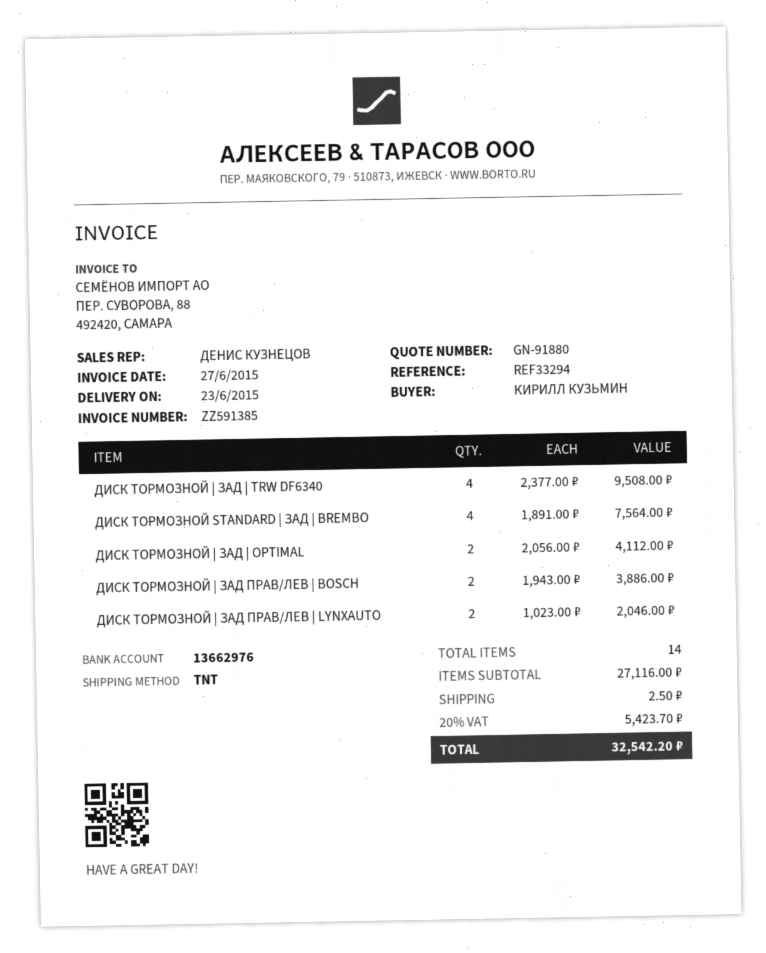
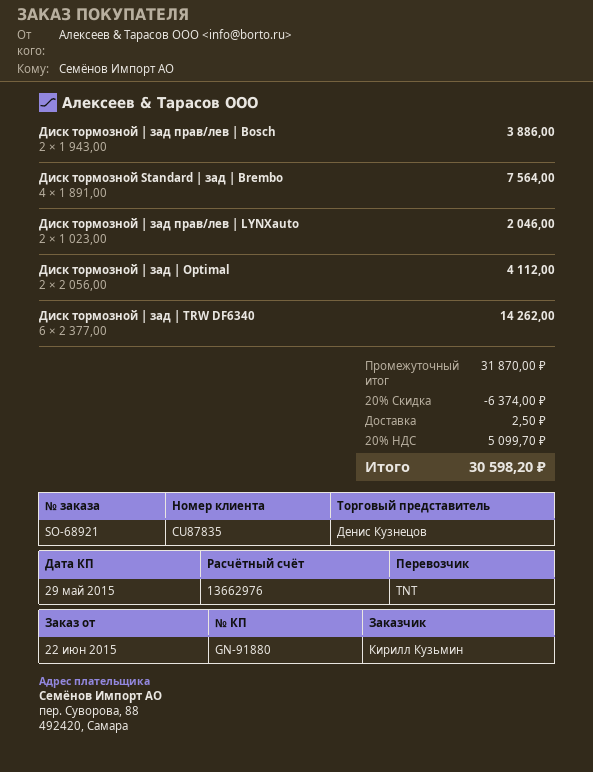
ДИСК ТОРМОЗНОЙ | ЗАД | TRW DF6340: 4 x 2377.00 = 9508.00 -> 6 x 2377.00 = 14262.00
subtotal: 27116.00 -> 31870.00
discount: none -> 20% = 6374.00
tax: 20% = 5423.70 -> 20% = 5099.70
total: 32542.20 -> 30598.20

